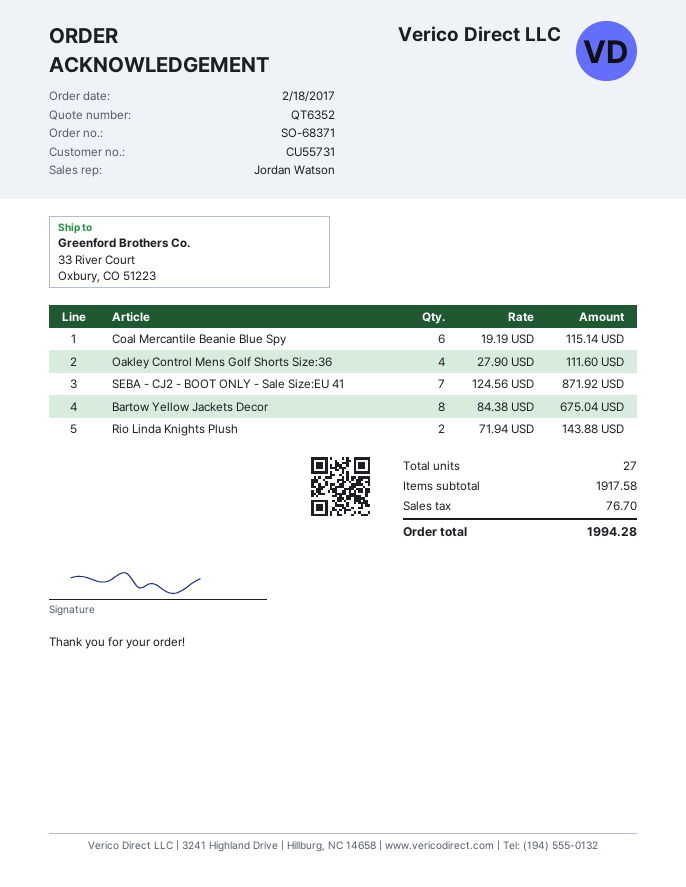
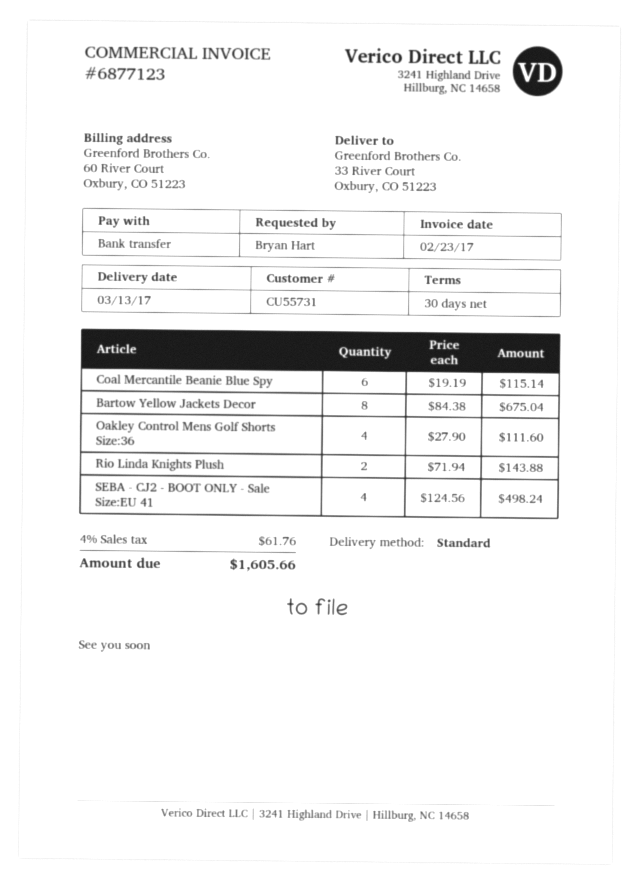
SEBA - CJ2 - BOOT ONLY - Sale Size:EU 41: 7 x 124.56 = 871.92 -> 4 x 124.56 = 498.24
tax: 76.70 -> 61.76
total: 1994.28 -> 1605.66

